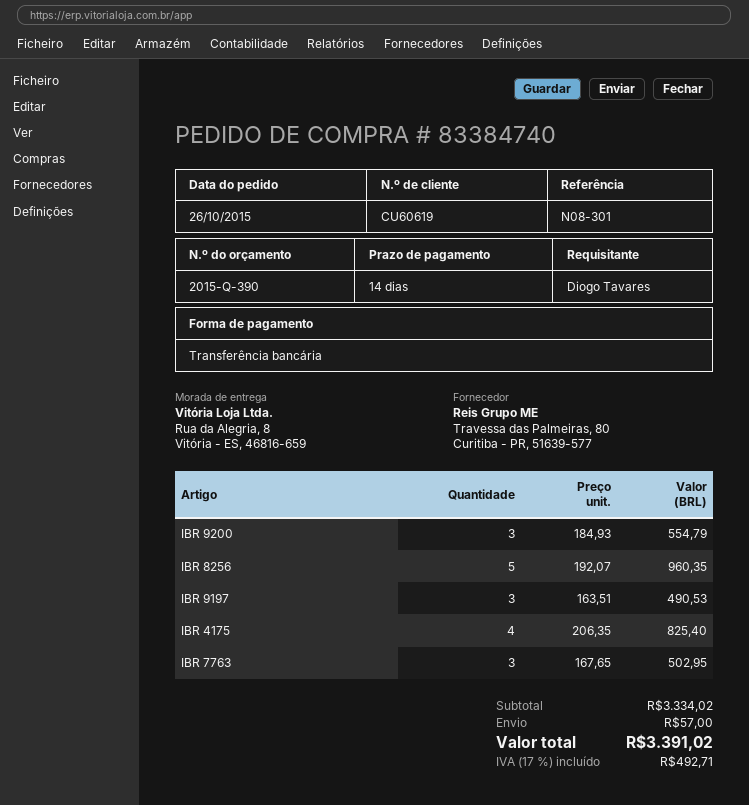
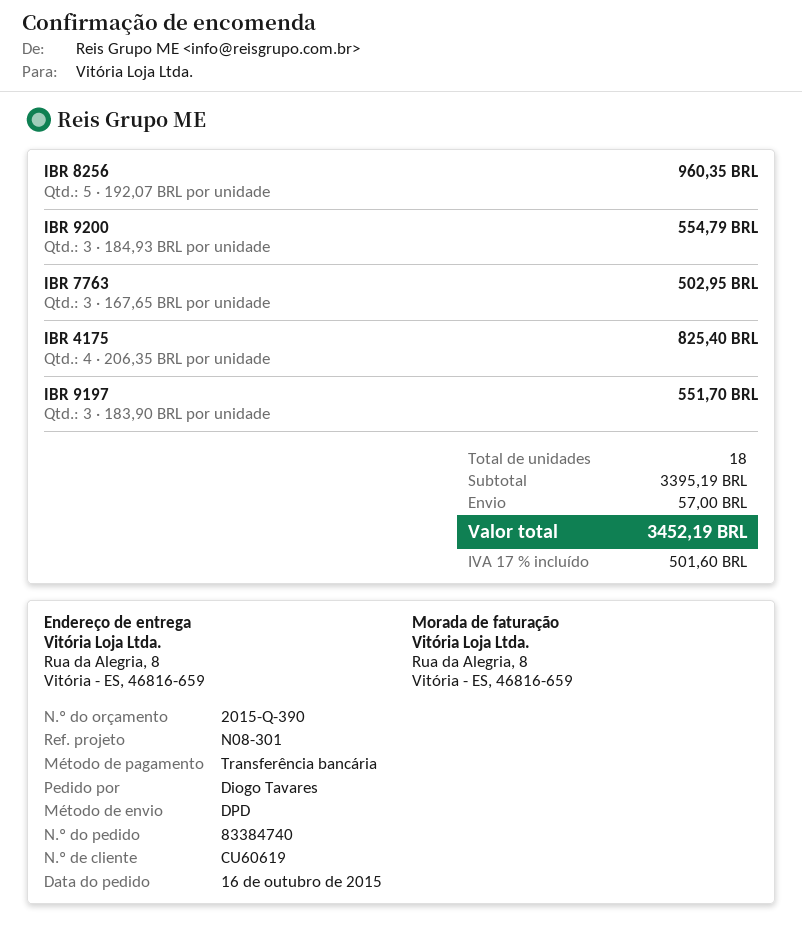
order date: 2015-10-26 -> 2015-10-16
IBR 9197: 3 x 163.51 = 490.53 -> 3 x 183.90 = 551.70
subtotal: 3334.02 -> 3395.19
tax: 17% = 492.71 -> 17% = 501.60
total: 3391.02 -> 3452.19

